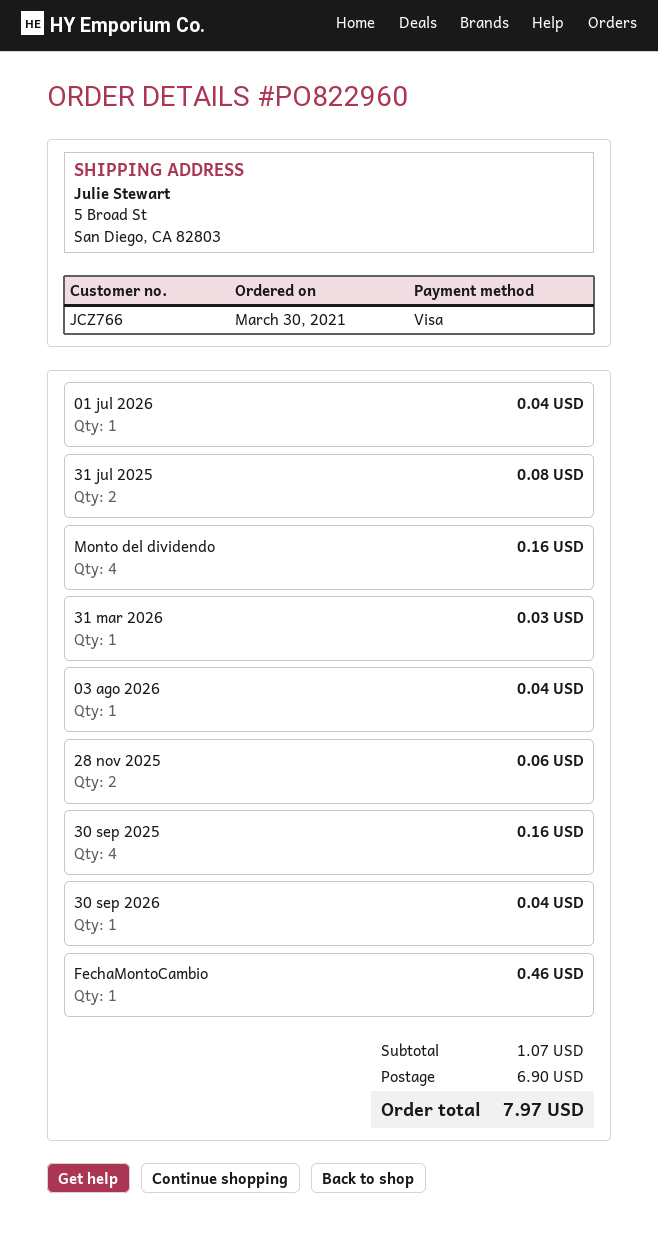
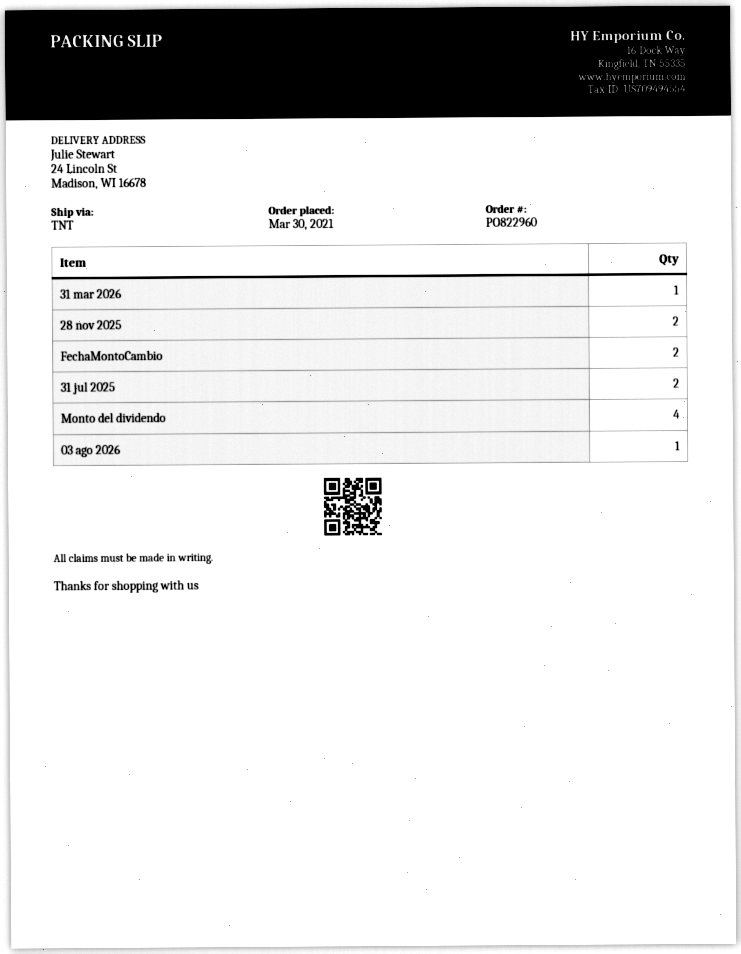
ship to: 5 Broad St, San Diego, CA 82803 -> 24 Lincoln St, Madison, WI 16678
01 jul 2026: 1 -> none
30 sep 2025: 4 -> none
30 sep 2026: 1 -> none
FechaMontoCambio: 1 -> 2

